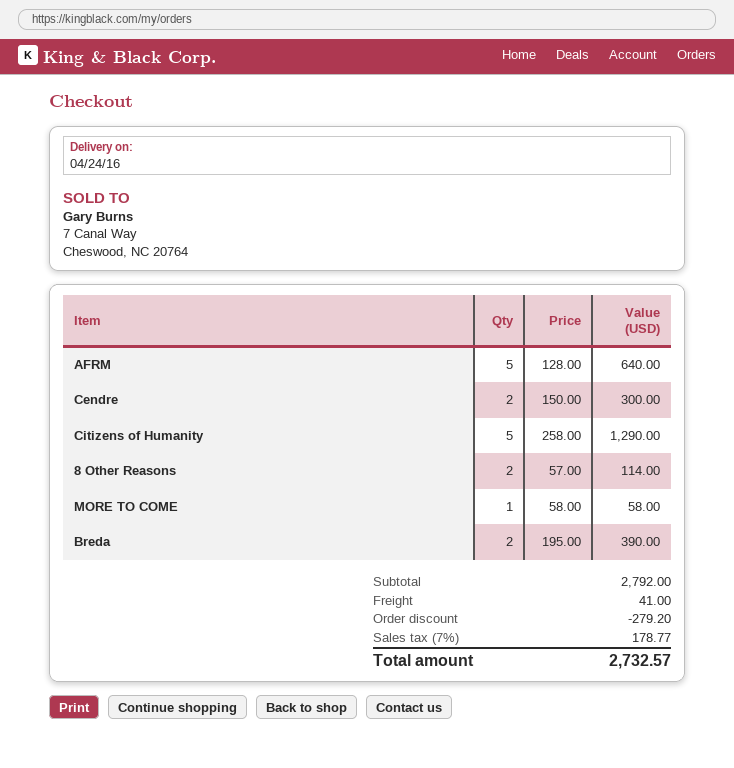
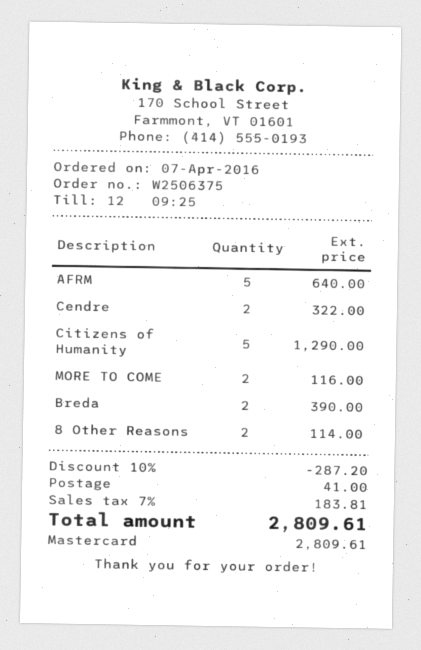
Cendre: 2 for 300.00 -> 2 for 322.00
MORE TO COME: 1 for 58.00 -> 2 for 116.00
discount: 279.20 -> 287.20
tax: 7% = 178.77 -> 7% = 183.81
total: 2732.57 -> 2809.61

